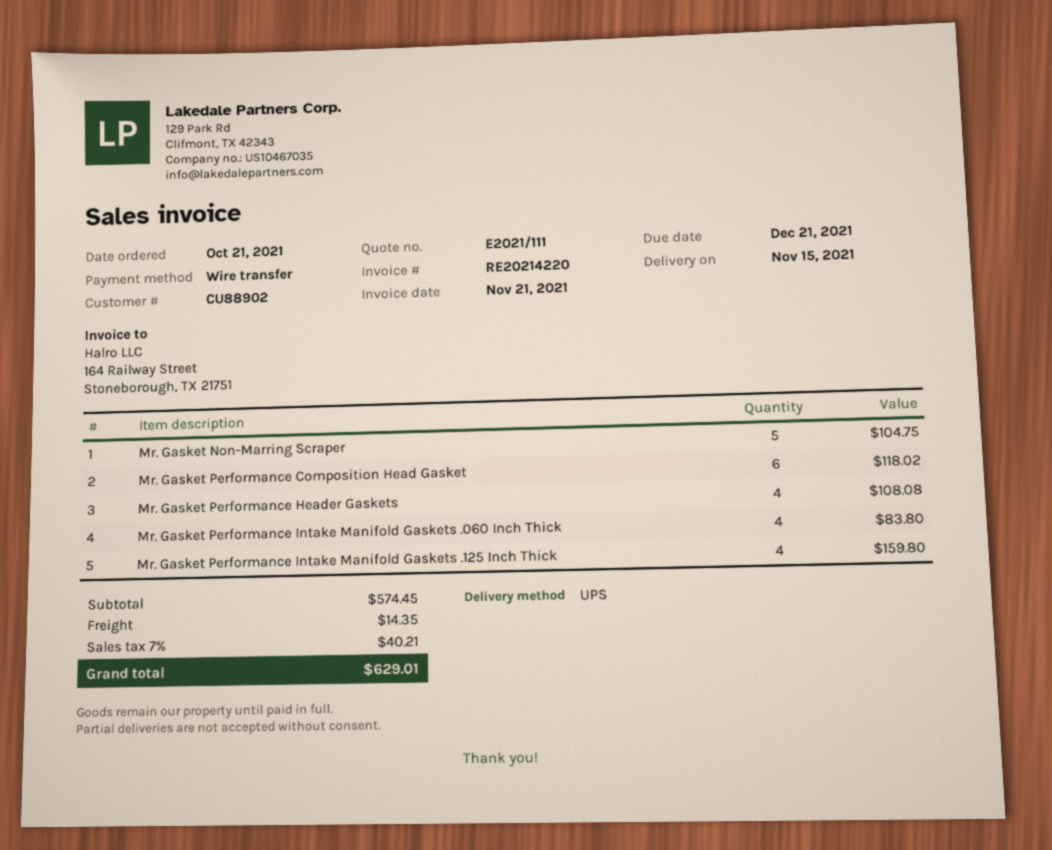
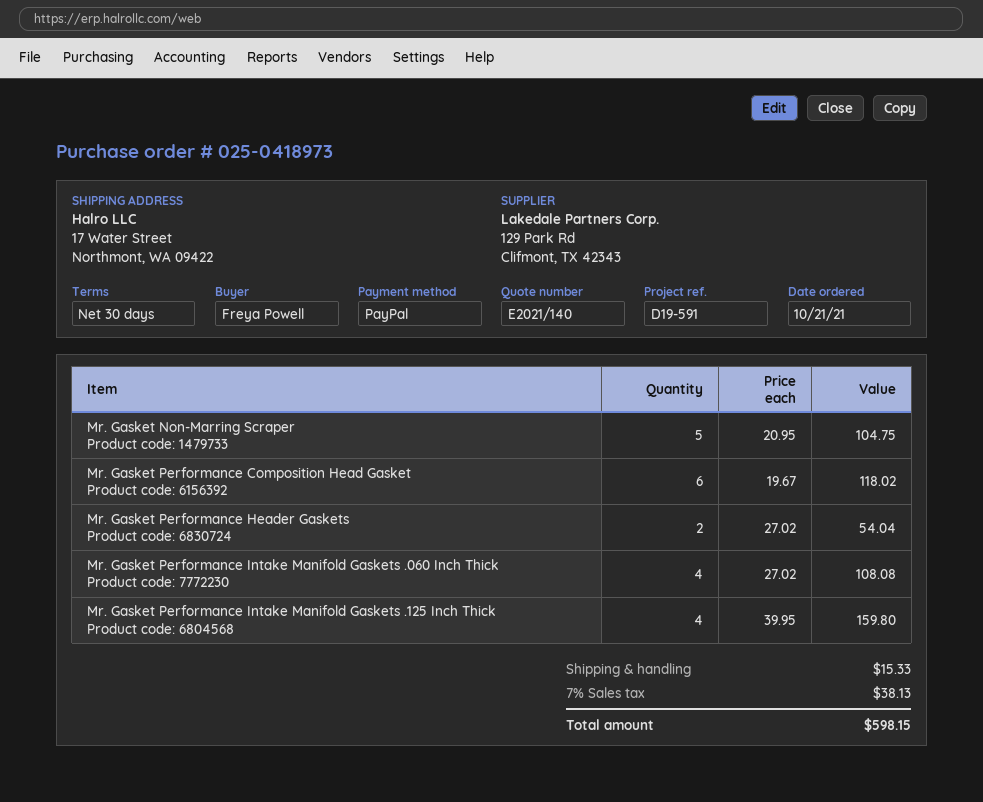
quote number: E2021/111 -> E2021/140
payment method: bank transfer -> PayPal
Mr. Gasket Performance Header Gaskets: 4 for 108.08 -> 2 for 54.04
Mr. Gasket Performance Intake Manifold Gaskets .060 Inch Thick: 4 for 83.80 -> 4 for 108.08
shipping: 14.35 -> 15.33
tax: 7% = 40.21 -> 7% = 38.13
total: 629.01 -> 598.15

